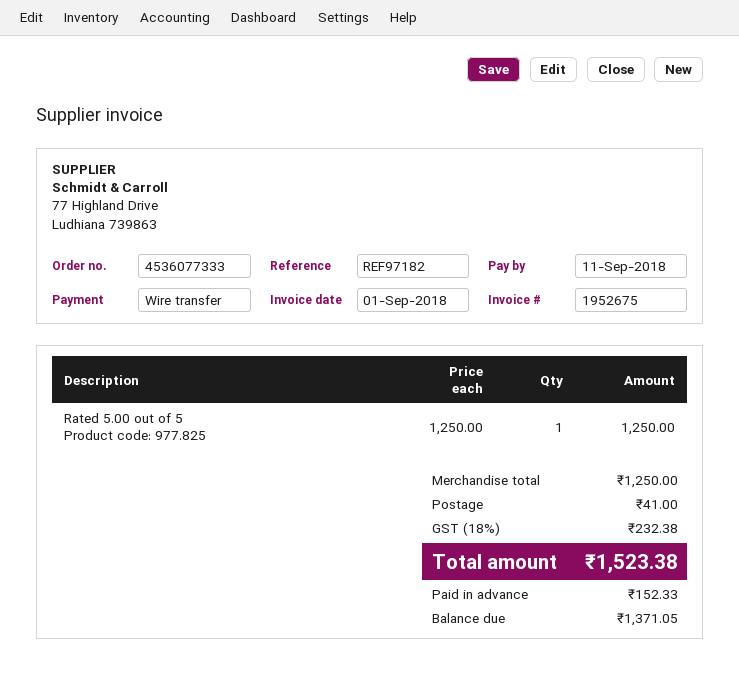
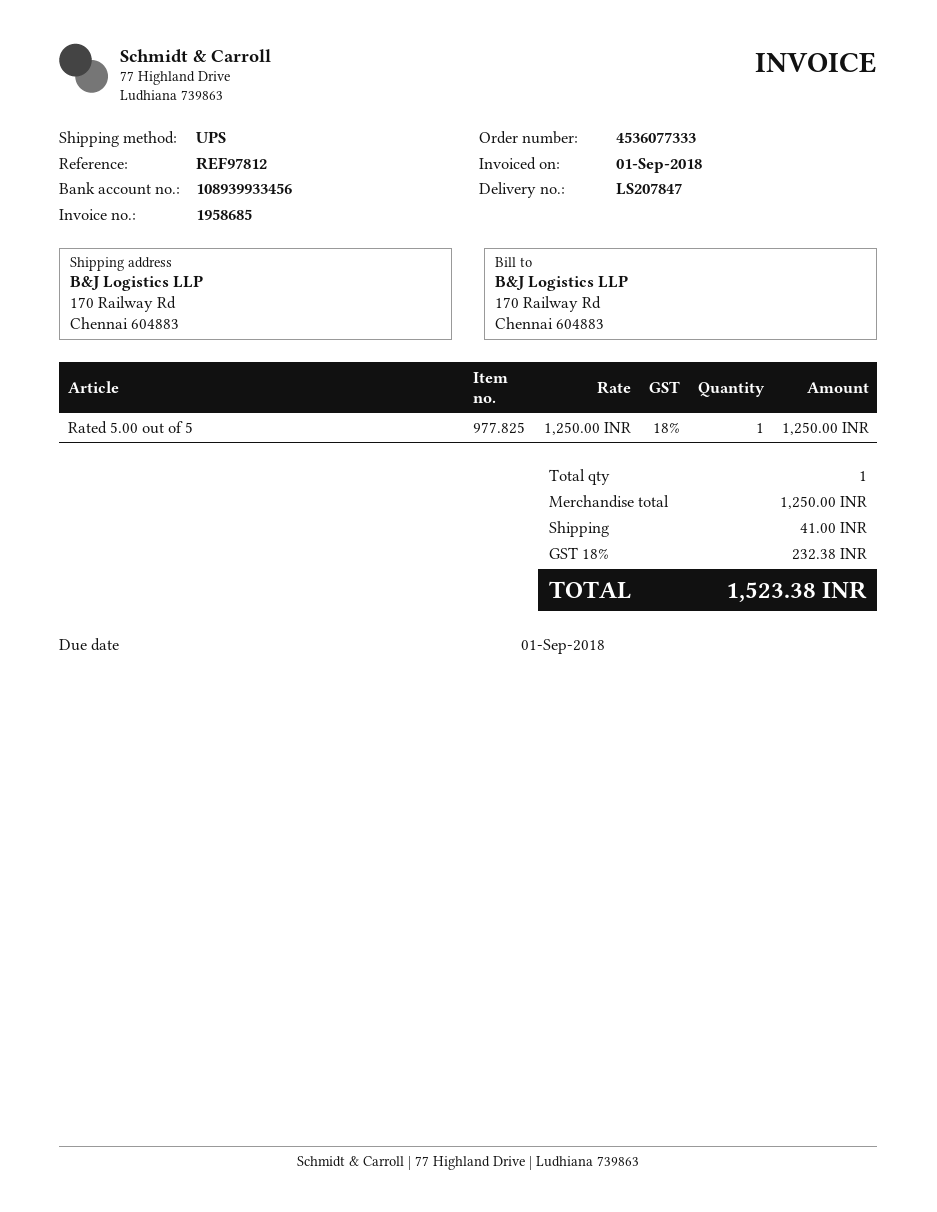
invoice number: 1952675 -> 1958685
due date: 2018-09-11 -> 2018-09-01
reference: REF97182 -> REF97812

